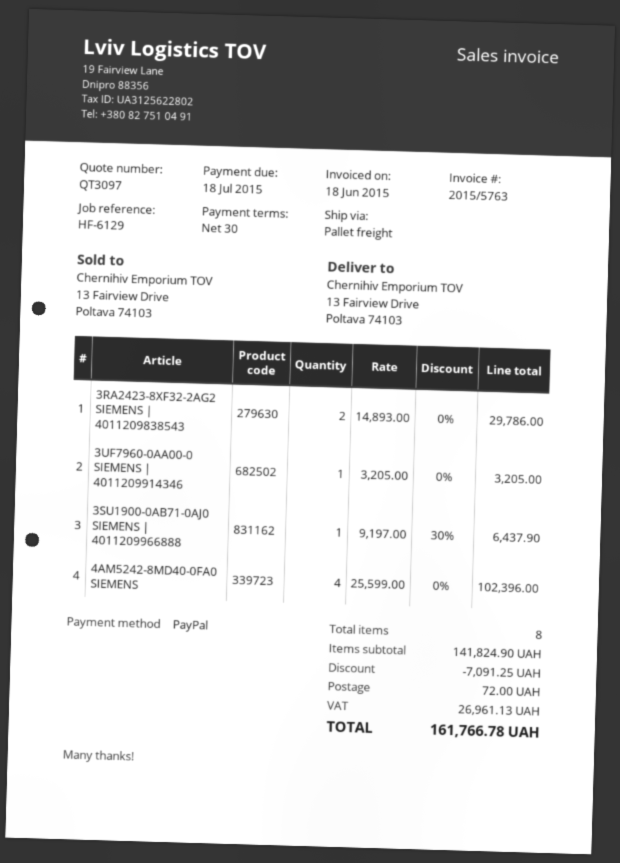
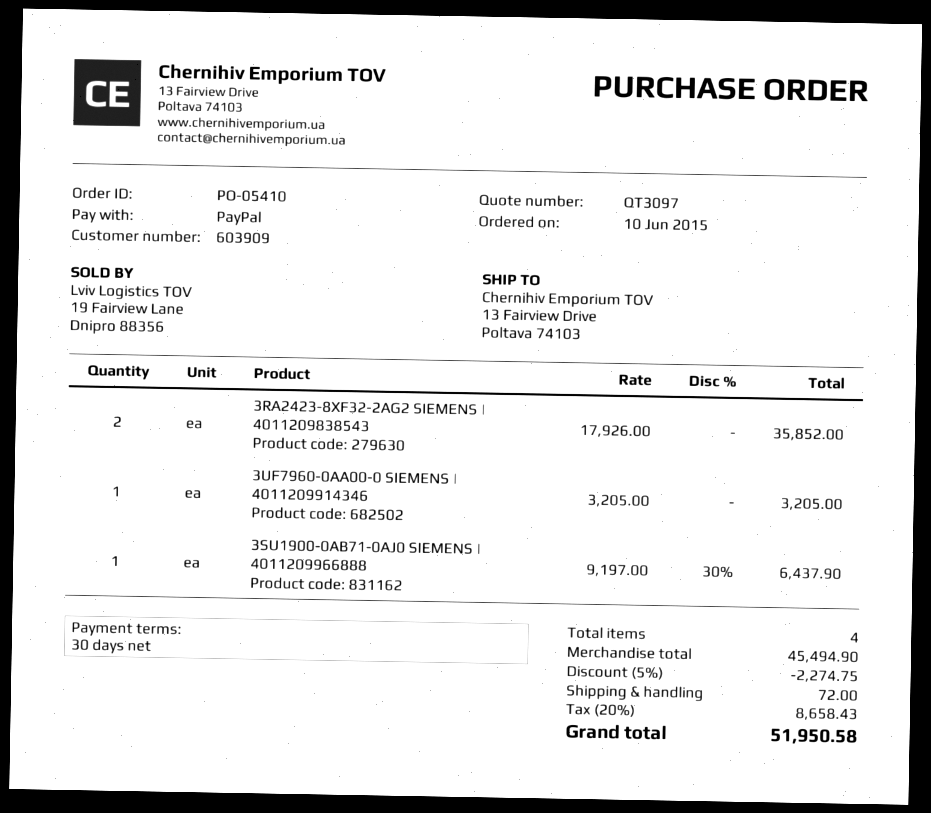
3RA2423-8XF32-2AG2 SIEMENS | 4011209838543: 2 x 14893.00 = 29786.00 -> 2 x 17926.00 = 35852.00
4AM5242-8MD40-0FA0 SIEMENS: 4 x 25599.00 = 102396.00 -> none
total quantity: 8 -> 4
subtotal: 141824.90 -> 45494.90
discount: 7091.25 -> 2274.75
tax: 26961.13 -> 8658.43
total: 161766.78 -> 51950.58

